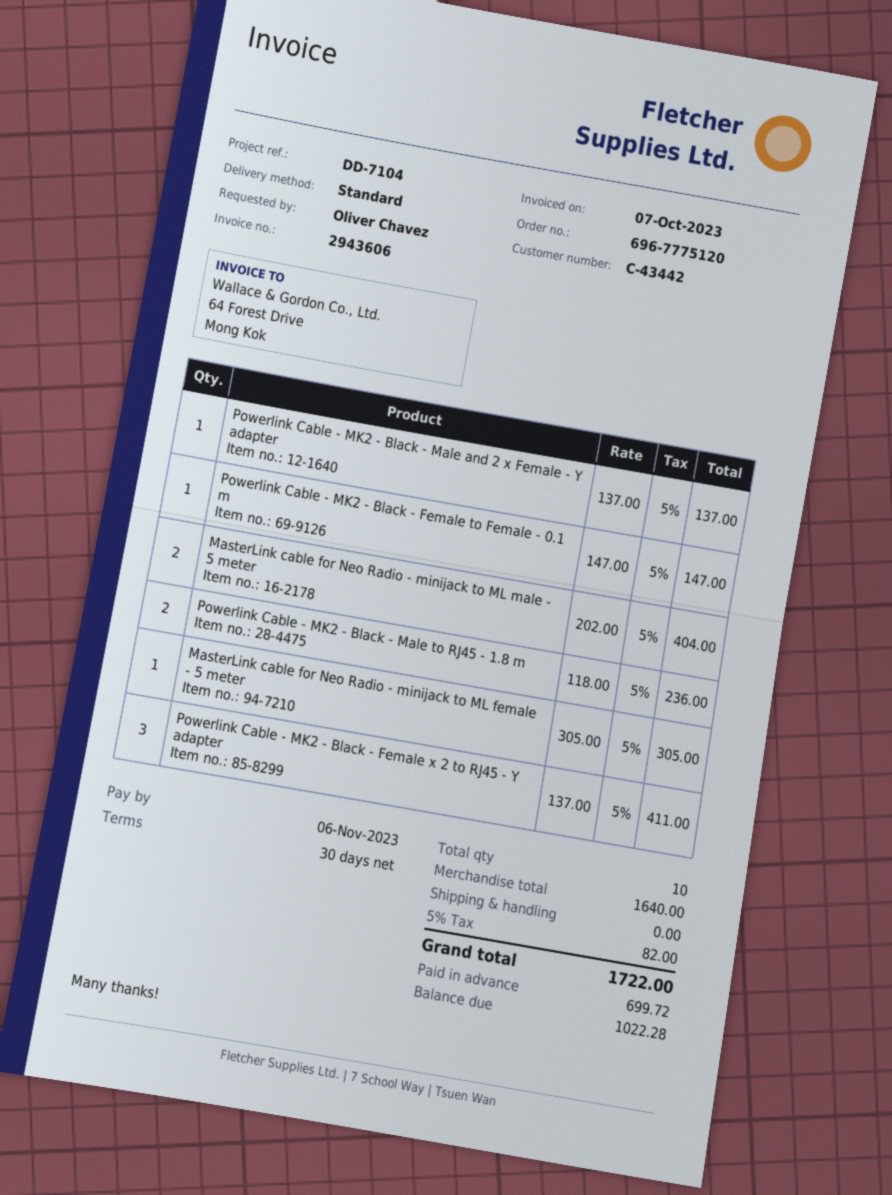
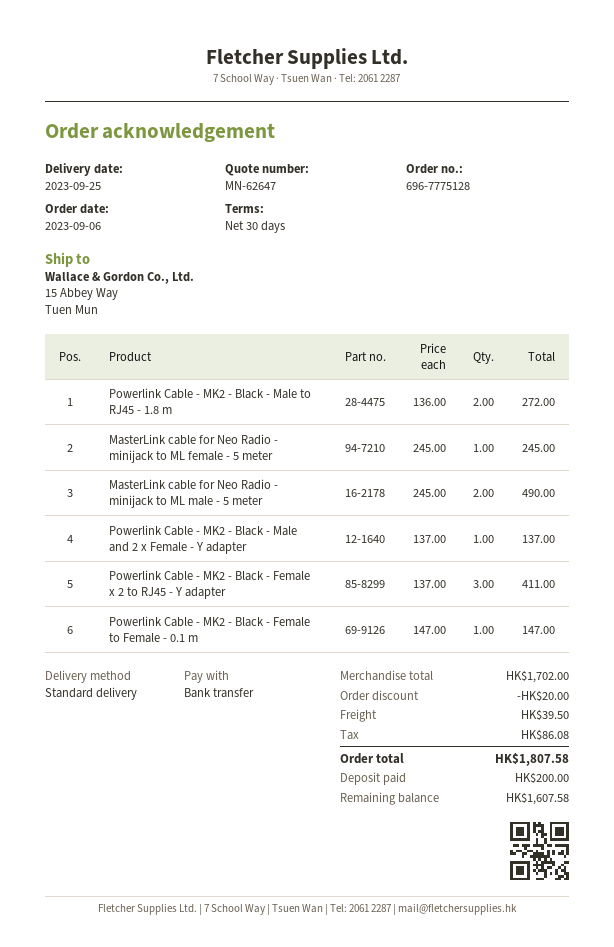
order number: 696-7775120 -> 696-7775128
MasterLink cable for Neo Radio - minijack to ML male - 5 meter: 2 x 202.00 = 404.00 -> 2 x 245.00 = 490.00
Powerlink Cable - MK2 - Black - Male to RJ45 - 1.8 m: 2 x 118.00 = 236.00 -> 2 x 136.00 = 272.00
MasterLink cable for Neo Radio - minijack to ML female - 5 meter: 1 x 305.00 = 305.00 -> 1 x 245.00 = 245.00
subtotal: 1640.00 -> 1702.00
discount: none -> 20.00
shipping: 0.00 -> 39.50
tax: 82.00 -> 86.08
total: 1722.00 -> 1807.58
deposit: 699.72 -> 200.00
balance: 1022.28 -> 1607.58

